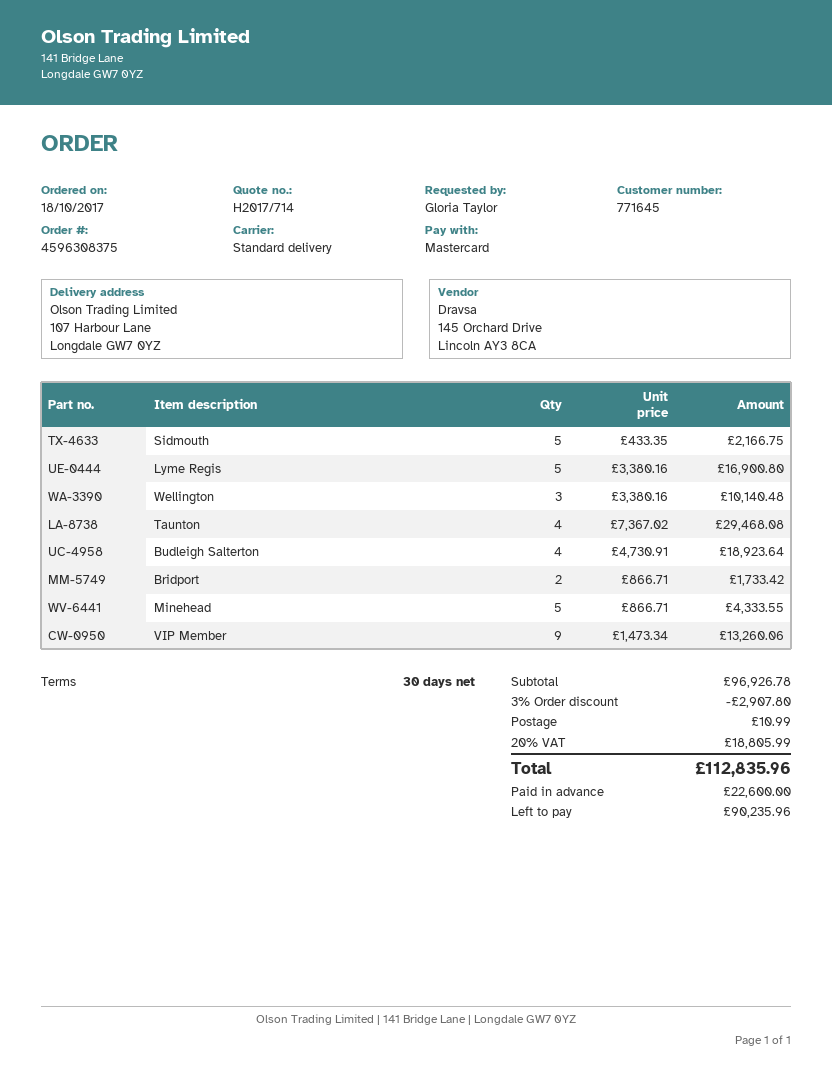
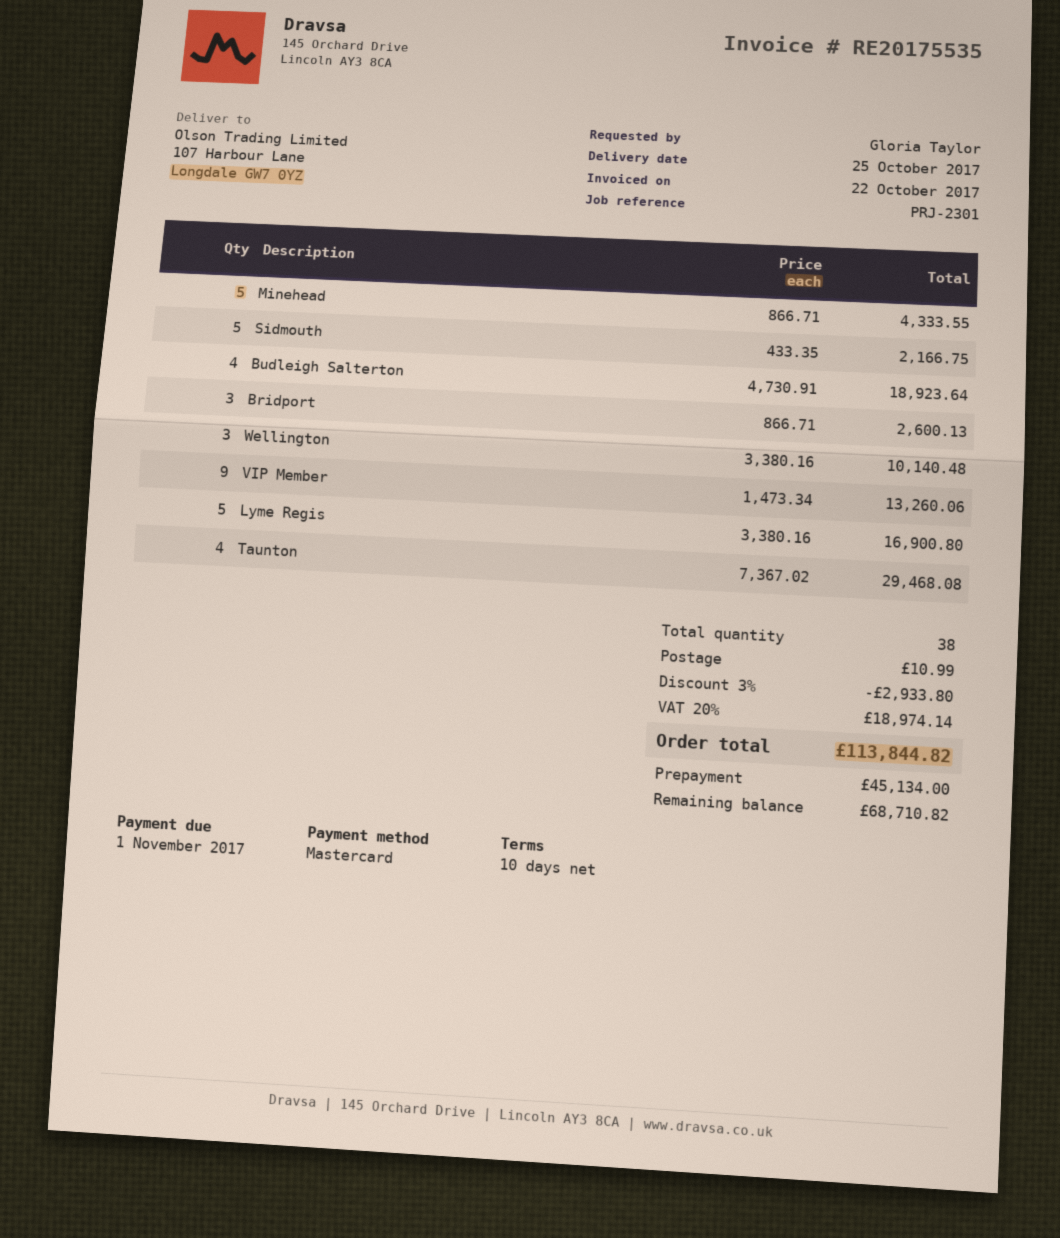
payment terms: 30 days -> 10 days
Bridport: 2 x 866.71 = 1733.42 -> 3 x 866.71 = 2600.13
discount: 3% = 2907.80 -> 3% = 2933.80
tax: 20% = 18805.99 -> 20% = 18974.14
total: 112835.96 -> 113844.82
deposit: 22600.00 -> 45134.00
balance: 90235.96 -> 68710.82

